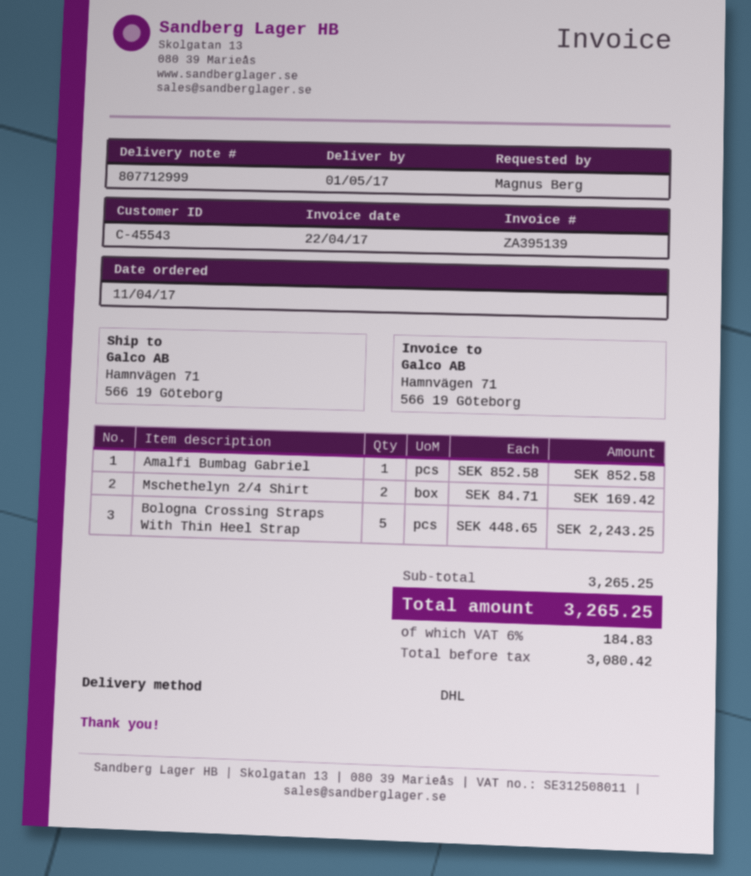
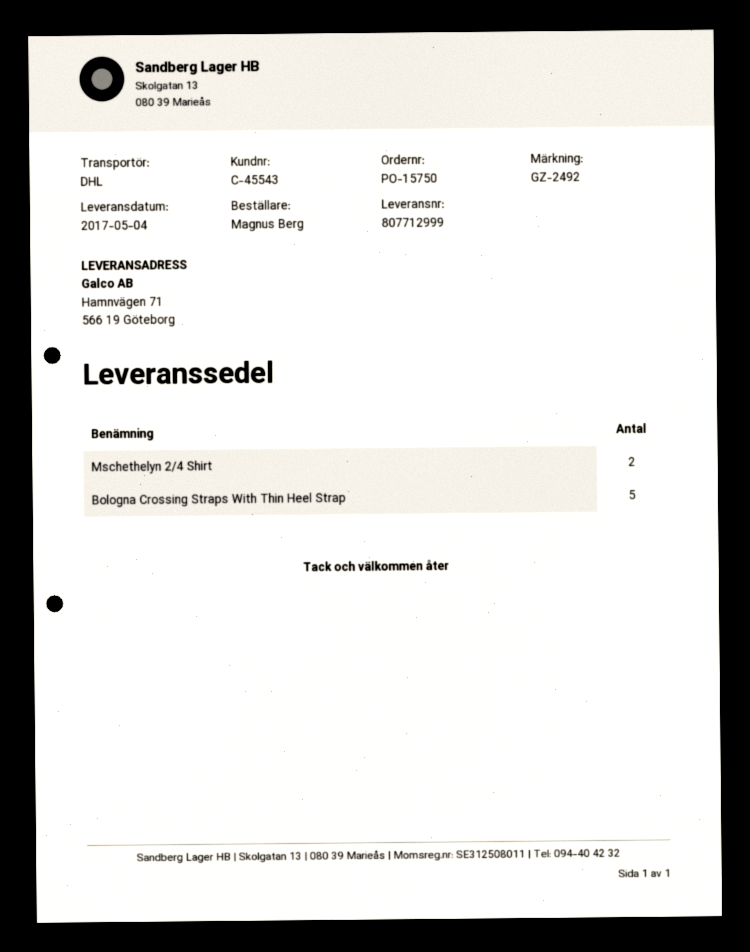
delivery date: 2017-05-01 -> 2017-05-04
Amalfi Bumbag Gabriel: 1 -> none

